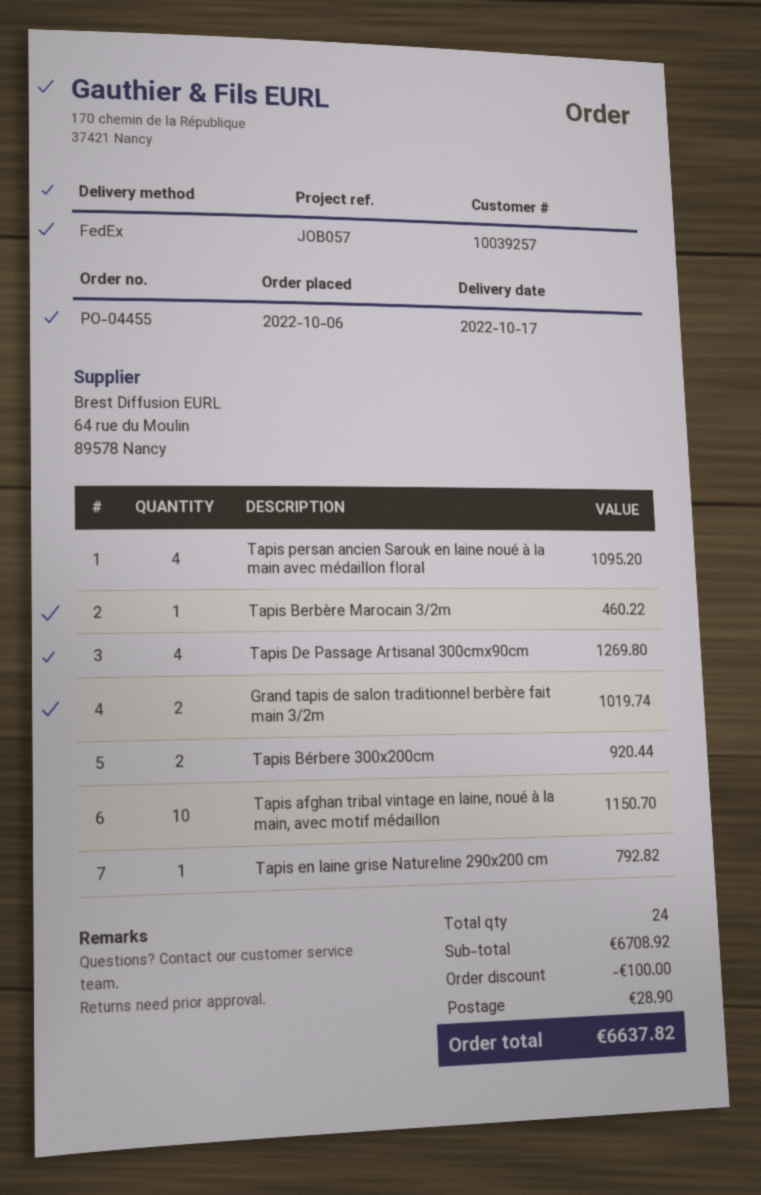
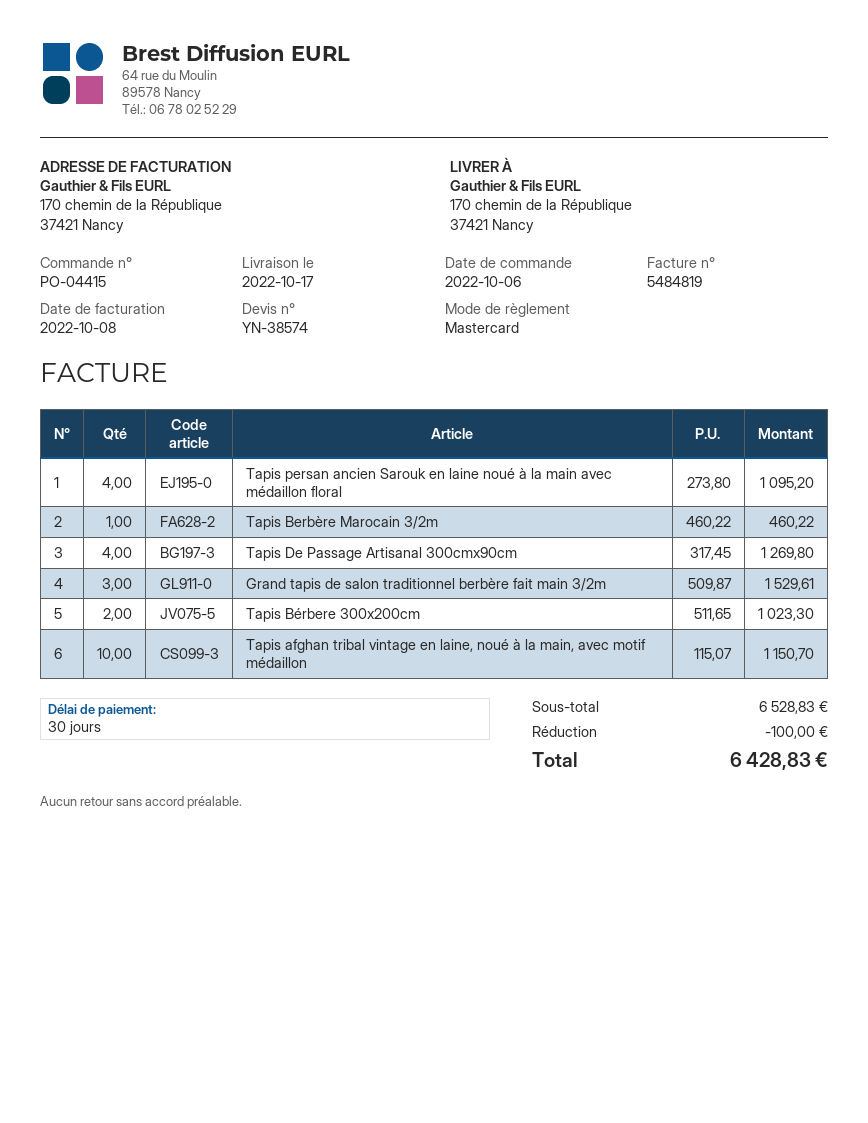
order number: PO-04455 -> PO-04415
Grand tapis de salon traditionnel berbère fait main 3/2m: 2 for 1019.74 -> 3 for 1529.61
Tapis Bérbere 300x200cm: 2 for 920.44 -> 2 for 1023.30
Tapis en laine grise Natureline 290x200 cm: 1 for 792.82 -> none
subtotal: 6708.92 -> 6528.83
shipping: 28.90 -> none
total: 6637.82 -> 6428.83

